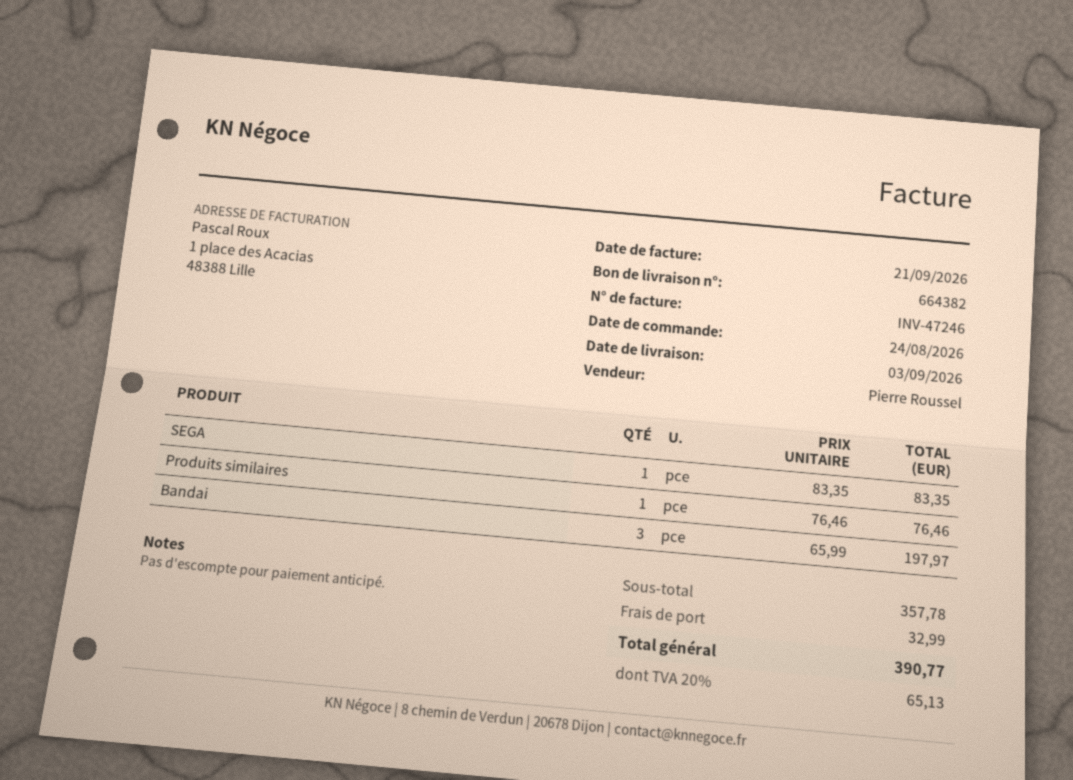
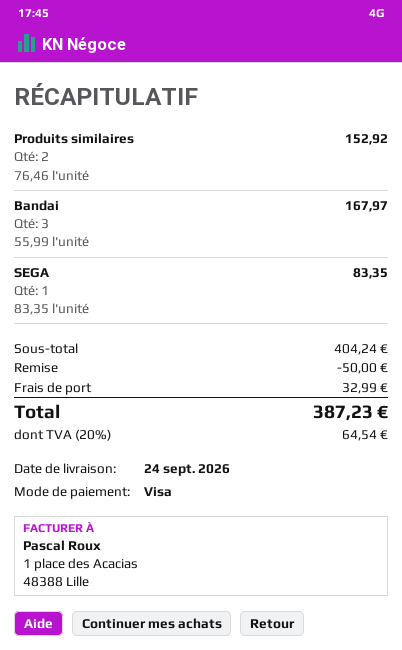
delivery date: 2026-09-03 -> 2026-09-24
Produits similaires: 1 x 76.46 = 76.46 -> 2 x 76.46 = 152.92
Bandai: 3 x 65.99 = 197.97 -> 3 x 55.99 = 167.97
subtotal: 357.78 -> 404.24
discount: none -> 50.00
tax: 20% = 65.13 -> 20% = 64.54
total: 390.77 -> 387.23

